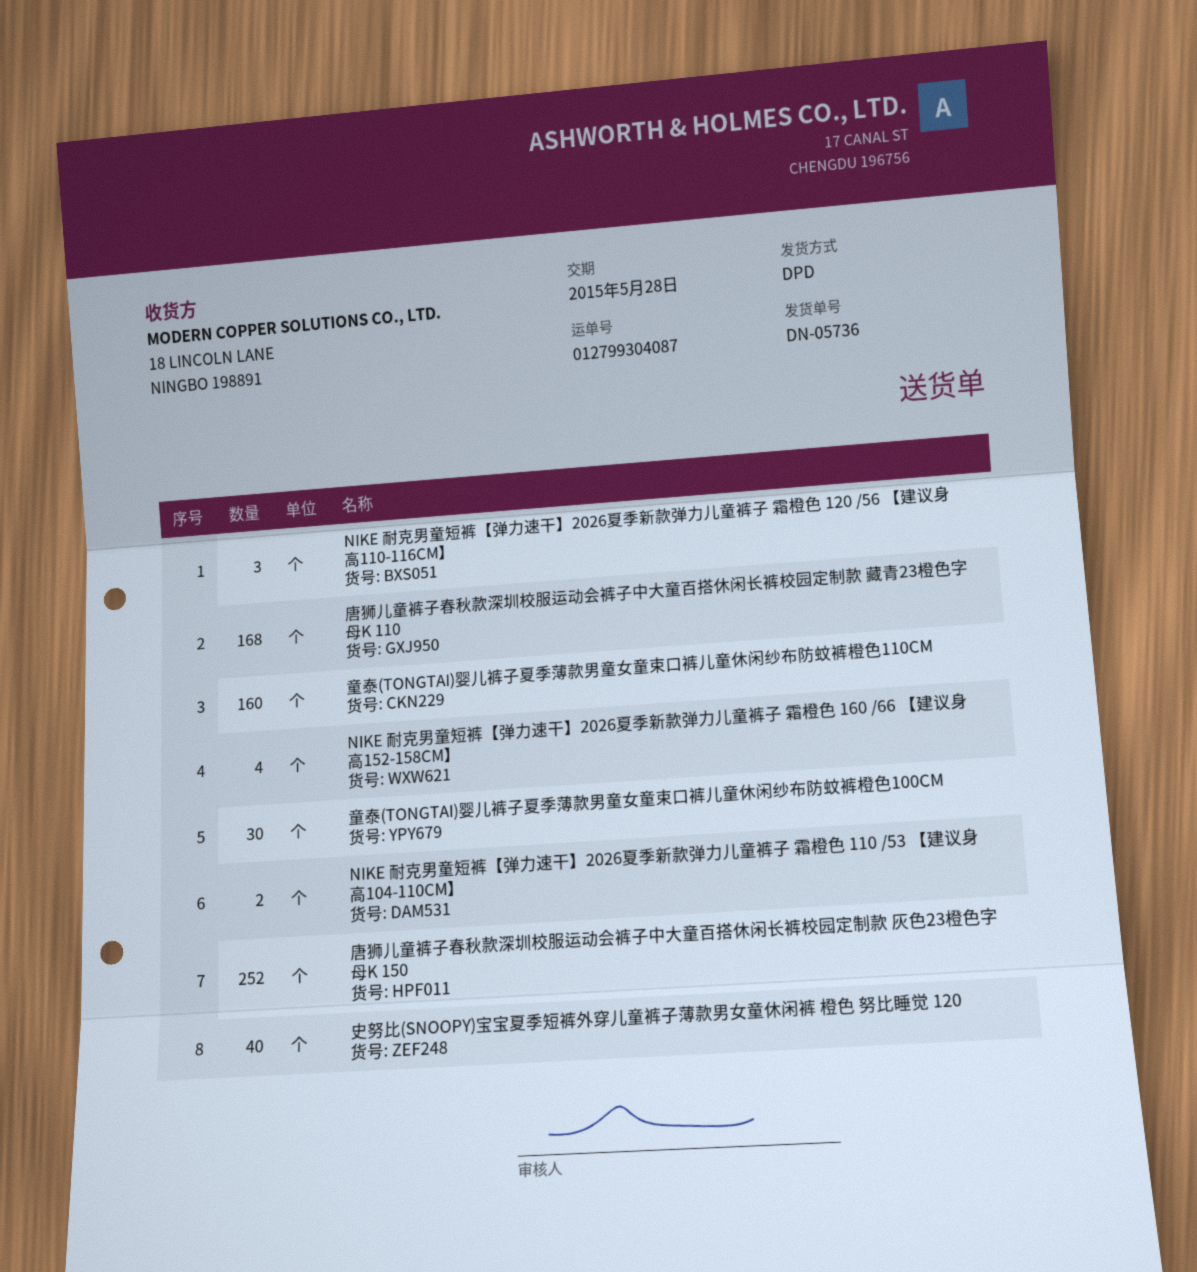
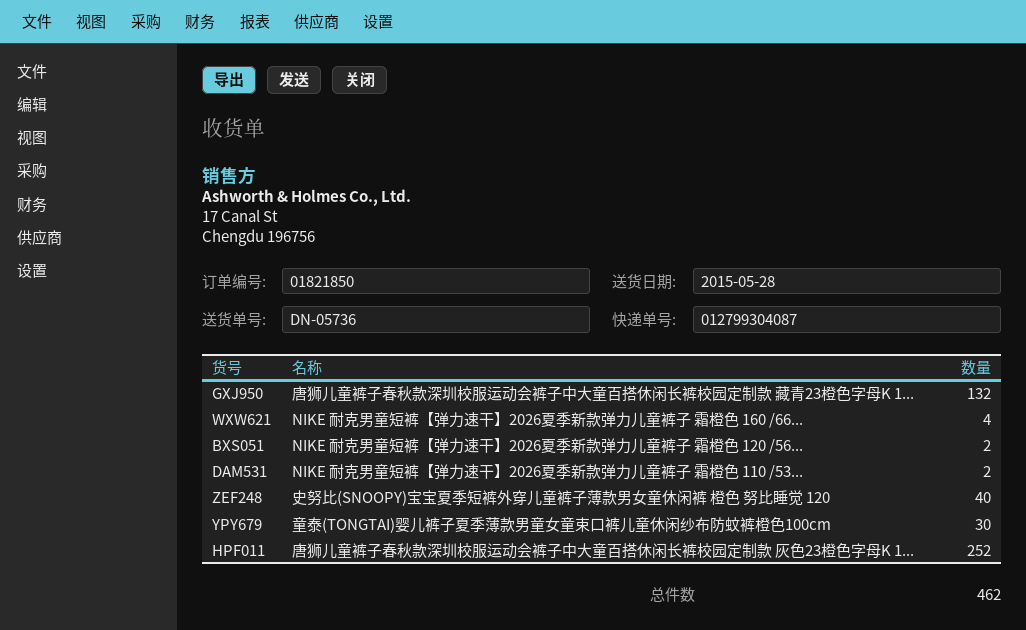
NIKE 耐克男童短裤【弹力速干】2026夏季新款弹力儿童裤子 霜橙色 120 /56 【建议身高110-116CM】: 3 -> 2
唐狮儿童裤子春秋款深圳校服运动会裤子中大童百搭休闲长裤校园定制款 藏青23橙色字母K 110: 168 -> 132
童泰(TONGTAI)婴儿裤子夏季薄款男童女童束口裤儿童休闲纱布防蚊裤橙色110CM: 160 -> none

